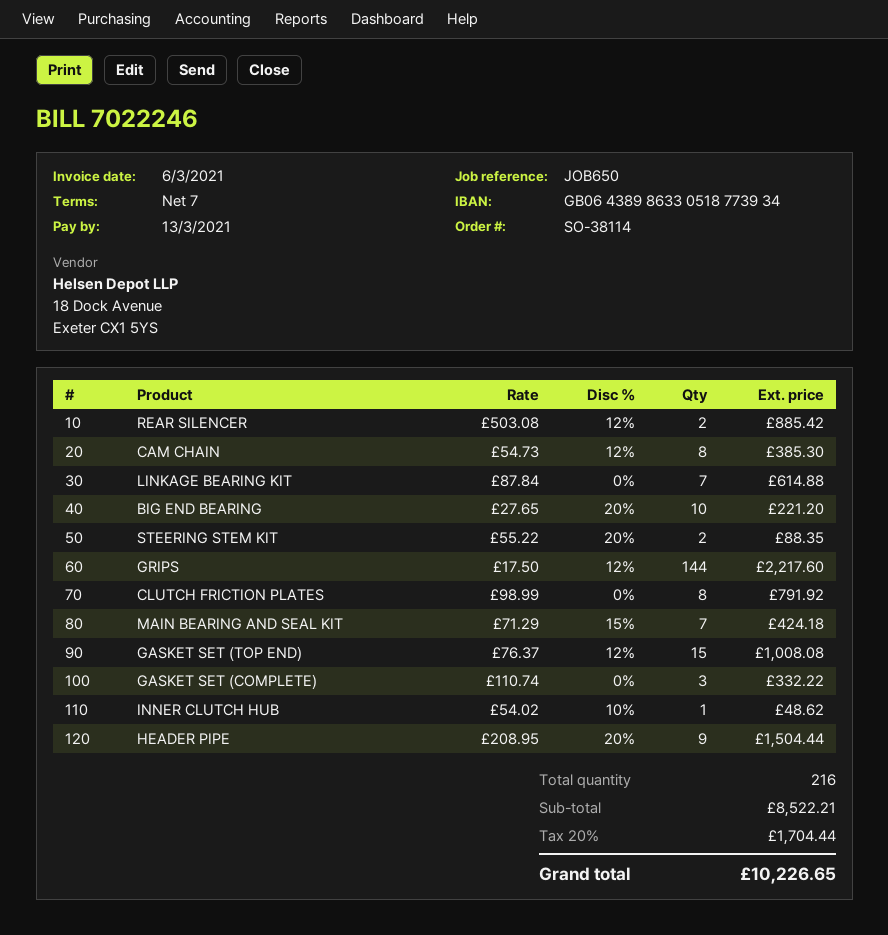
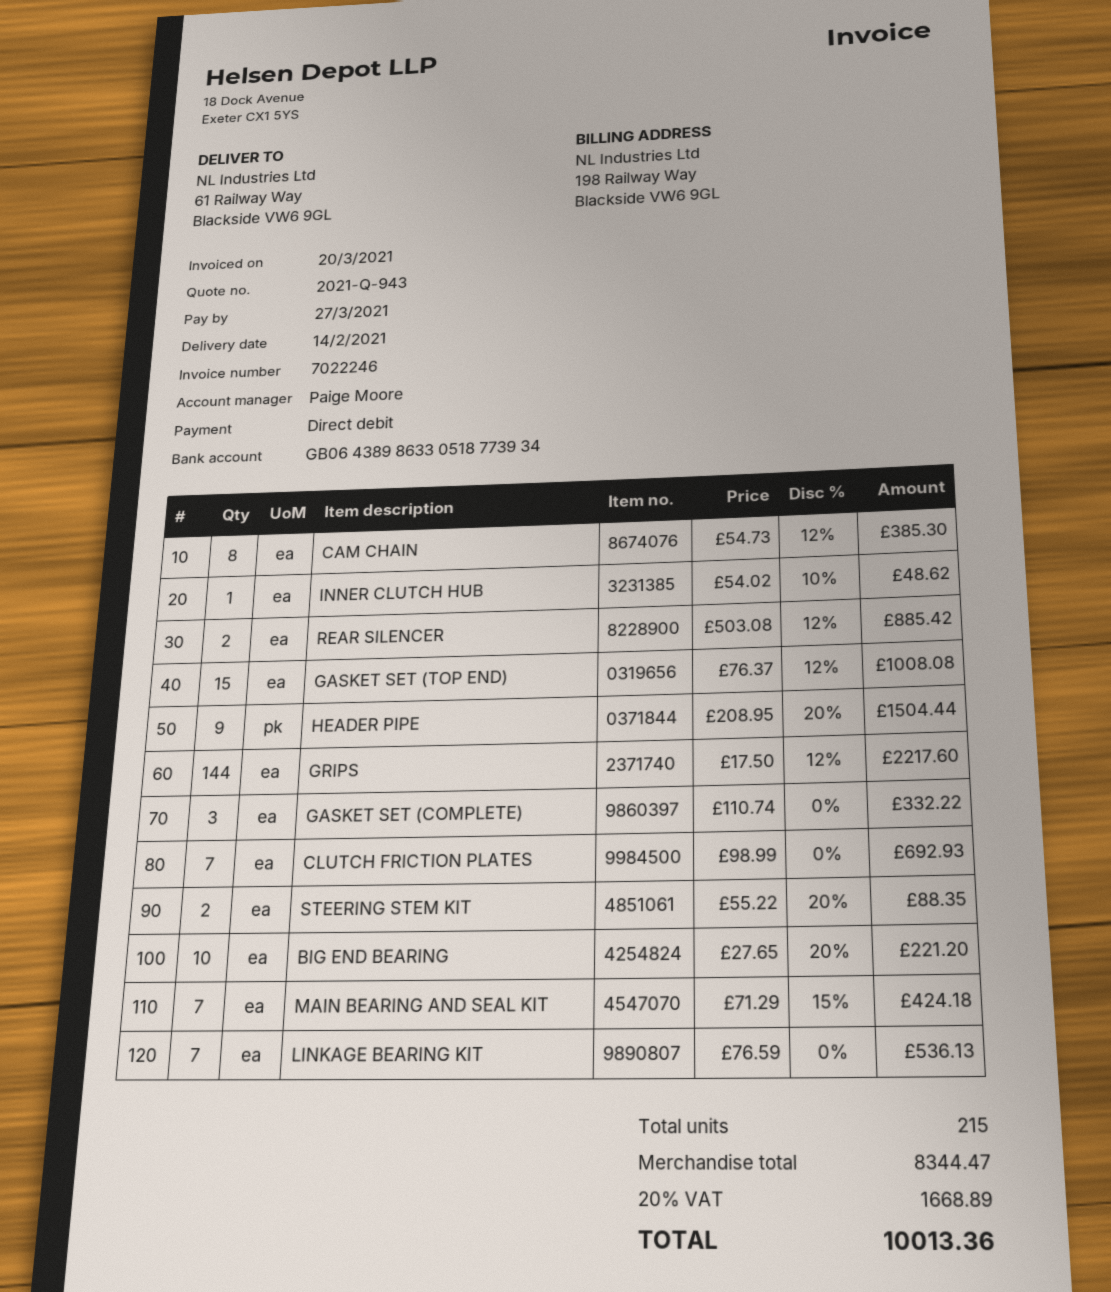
invoice date: 2021-03-06 -> 2021-03-20
due date: 2021-03-13 -> 2021-03-27
LINKAGE BEARING KIT: 7 x 87.84 = 614.88 -> 7 x 76.59 = 536.13
CLUTCH FRICTION PLATES: 8 x 98.99 = 791.92 -> 7 x 98.99 = 692.93
total quantity: 216 -> 215
subtotal: 8522.21 -> 8344.47
tax: 20% = 1704.44 -> 20% = 1668.89
total: 10226.65 -> 10013.36

